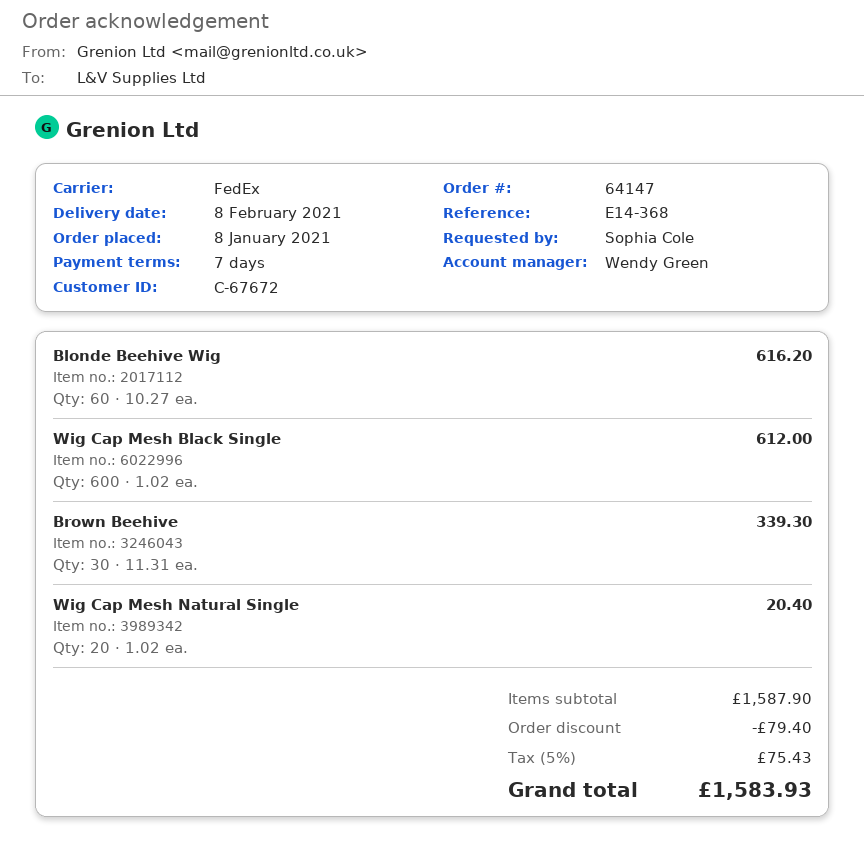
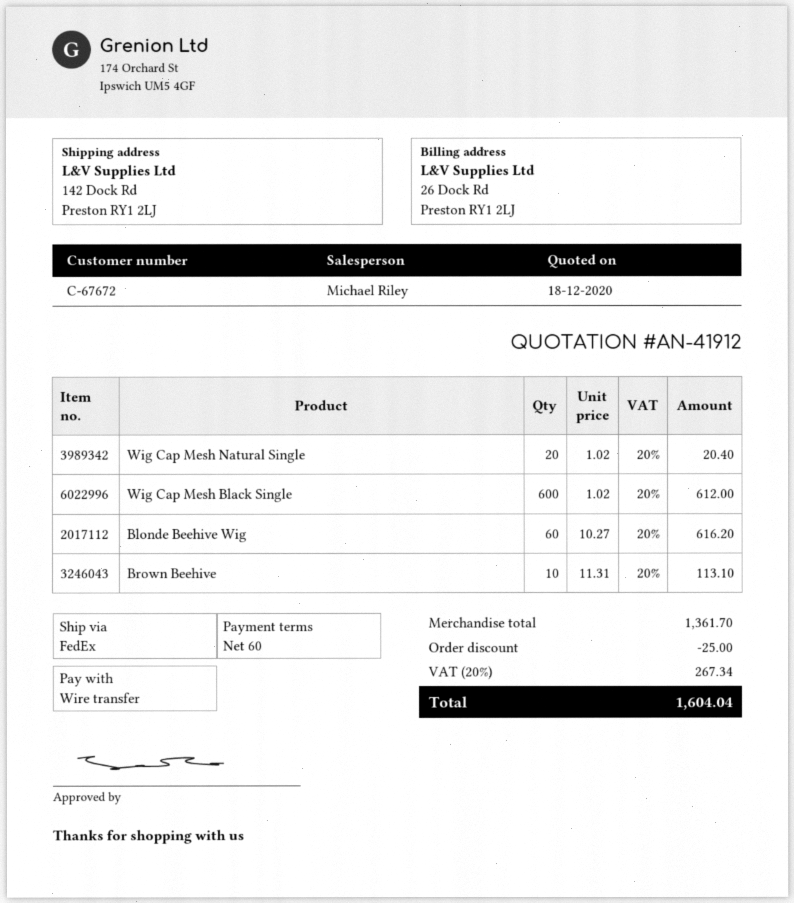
payment terms: 7 days -> 60 days
sales rep: Wendy Green -> Michael Riley
Brown Beehive: 30 x 11.31 = 339.30 -> 10 x 11.31 = 113.10
subtotal: 1587.90 -> 1361.70
discount: 79.40 -> 25.00
tax: 5% = 75.43 -> 20% = 267.34
total: 1583.93 -> 1604.04

